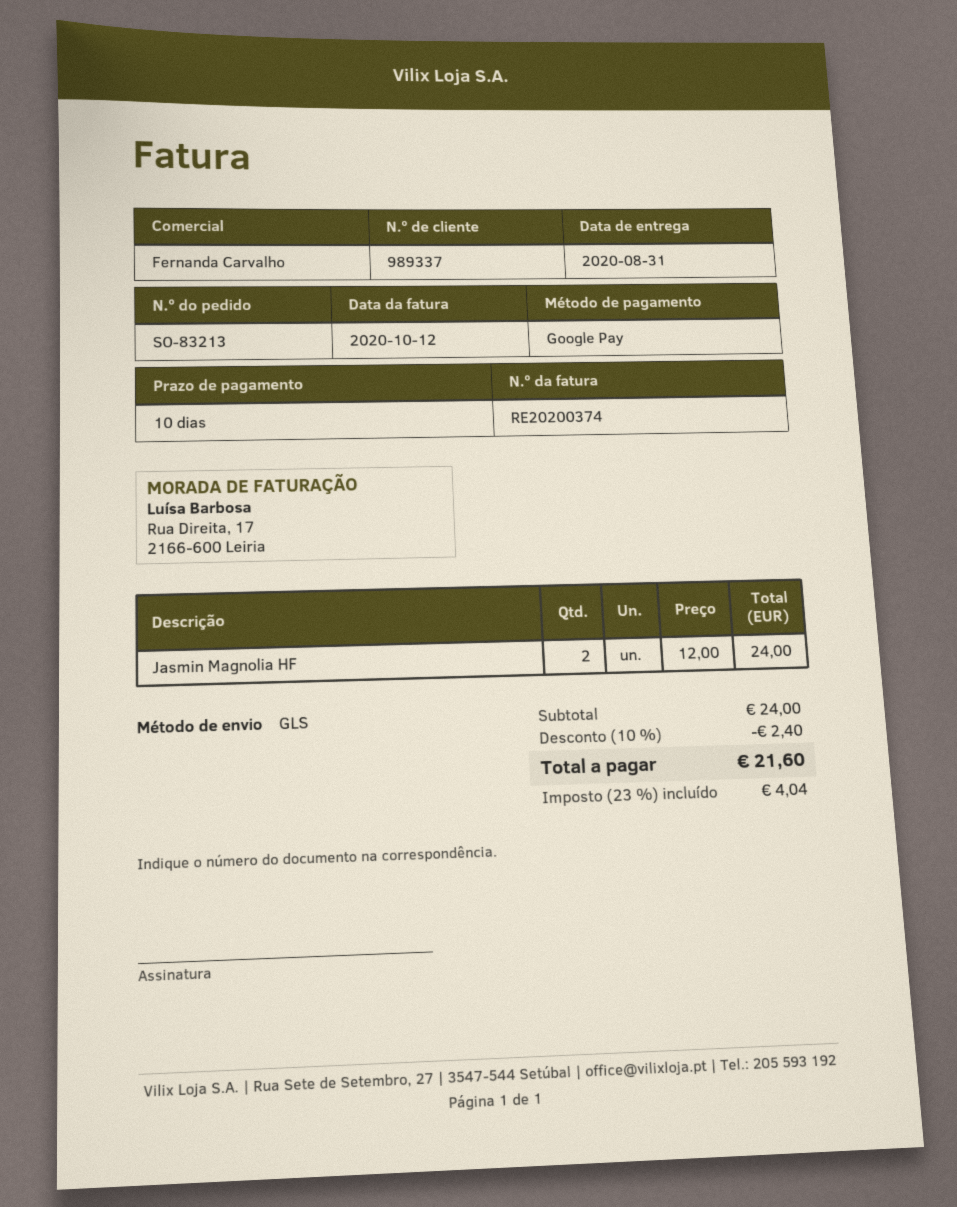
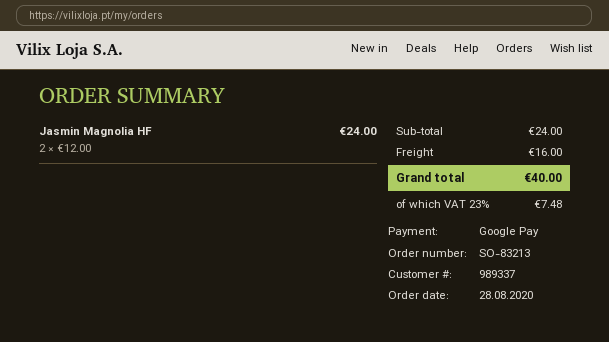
discount: 10% = 2.40 -> none
shipping: none -> 16.00
tax: 23% = 4.04 -> 23% = 7.48
total: 21.60 -> 40.00

